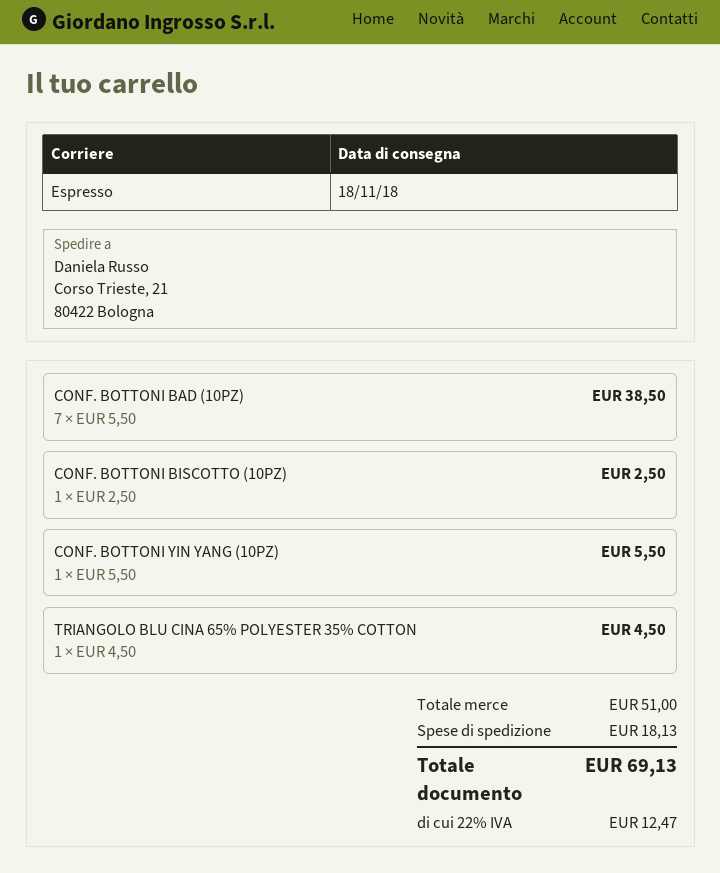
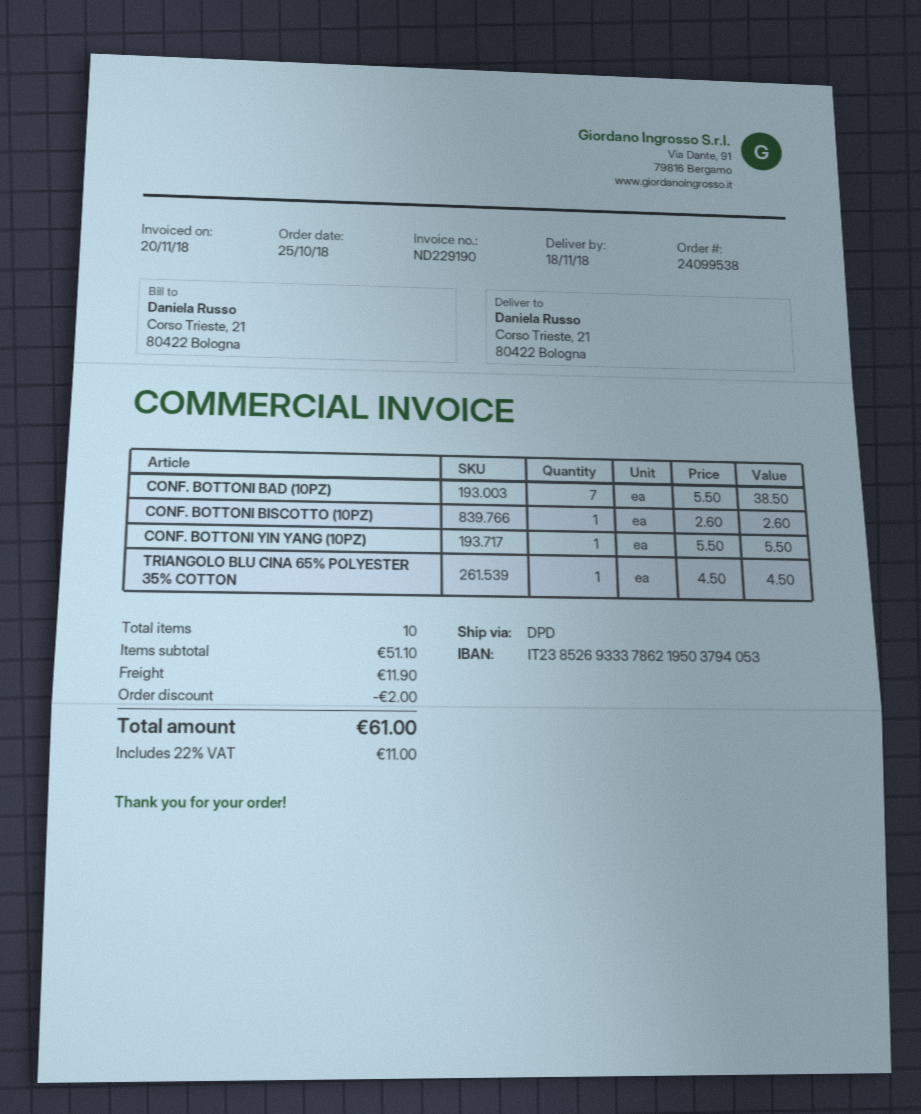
shipping method: express -> DPD
CONF. BOTTONI BISCOTTO (10PZ): 1 x 2.50 = 2.50 -> 1 x 2.60 = 2.60
subtotal: 51.00 -> 51.10
discount: none -> 2.00
shipping: 18.13 -> 11.90
tax: 22% = 12.47 -> 22% = 11.00
total: 69.13 -> 61.00

